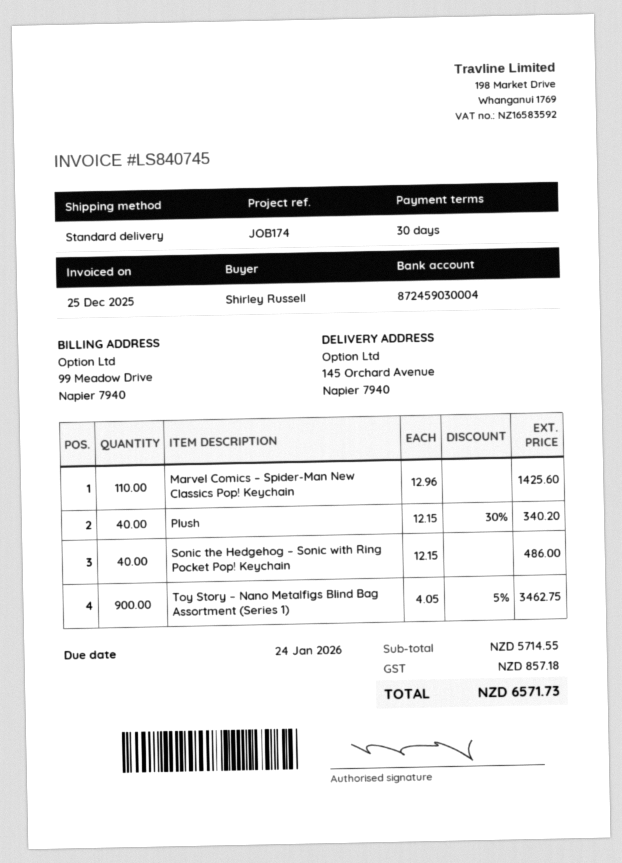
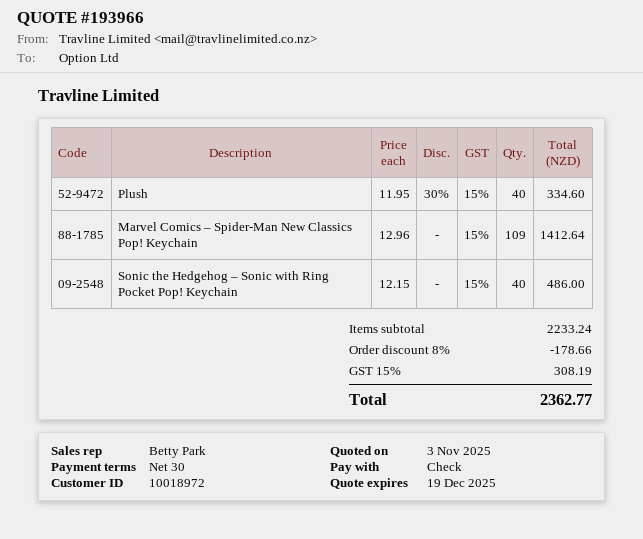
Marvel Comics – Spider-Man New Classics Pop! Keychain: 110 x 12.96 = 1425.60 -> 109 x 12.96 = 1412.64
Plush: 40 x 12.15 - 30% = 340.20 -> 40 x 11.95 - 30% = 334.60
Toy Story – Nano Metalfigs Blind Bag Assortment (Series 1): 900 x 4.05 - 5% = 3462.75 -> none
subtotal: 5714.55 -> 2233.24
discount: none -> 8% = 178.66
tax: 857.18 -> 308.19
total: 6571.73 -> 2362.77

